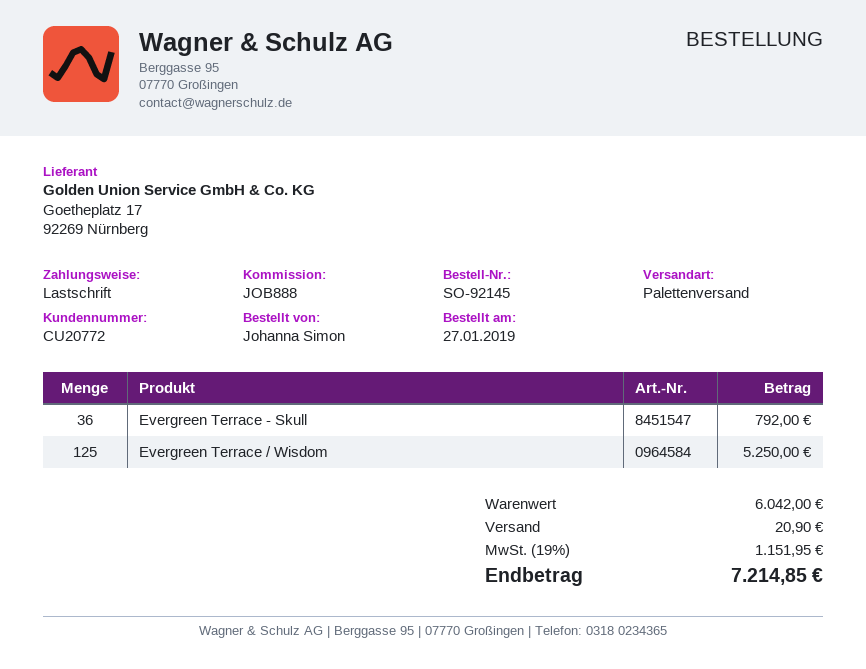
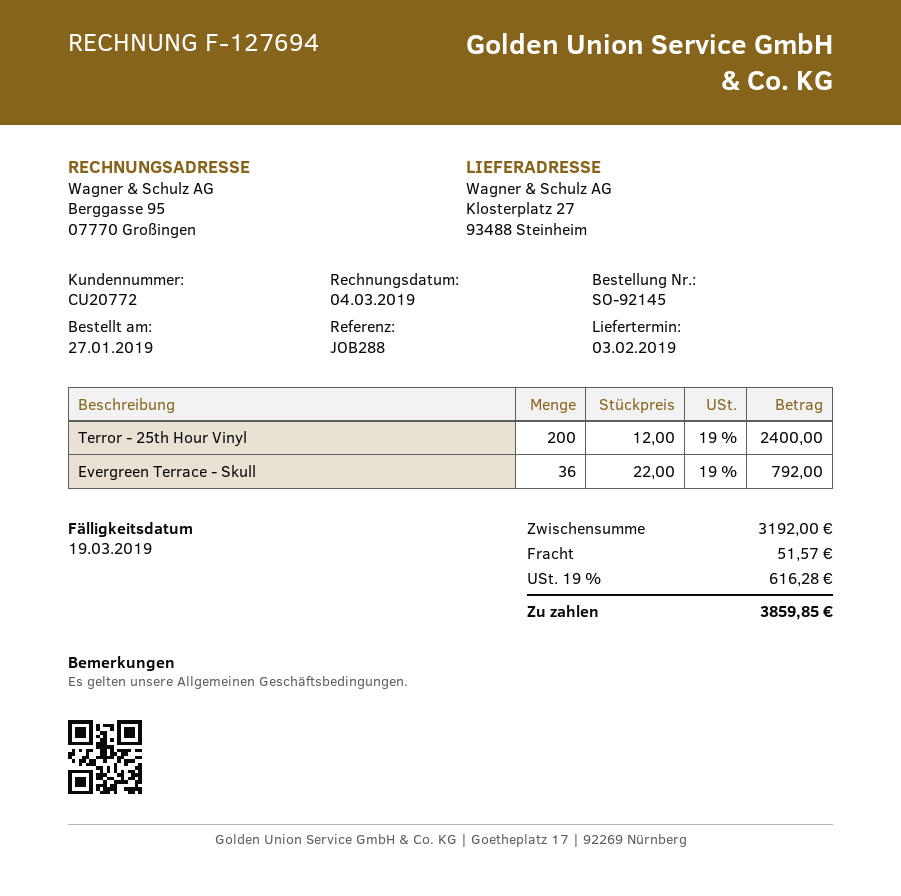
reference: JOB888 -> JOB288
Evergreen Terrace / Wisdom: 125 for 5250.00 -> none
Terror - 25th Hour Vinyl: none -> 200 for 2400.00
subtotal: 6042.00 -> 3192.00
shipping: 20.90 -> 51.57
tax: 19% = 1151.95 -> 19% = 616.28
total: 7214.85 -> 3859.85

